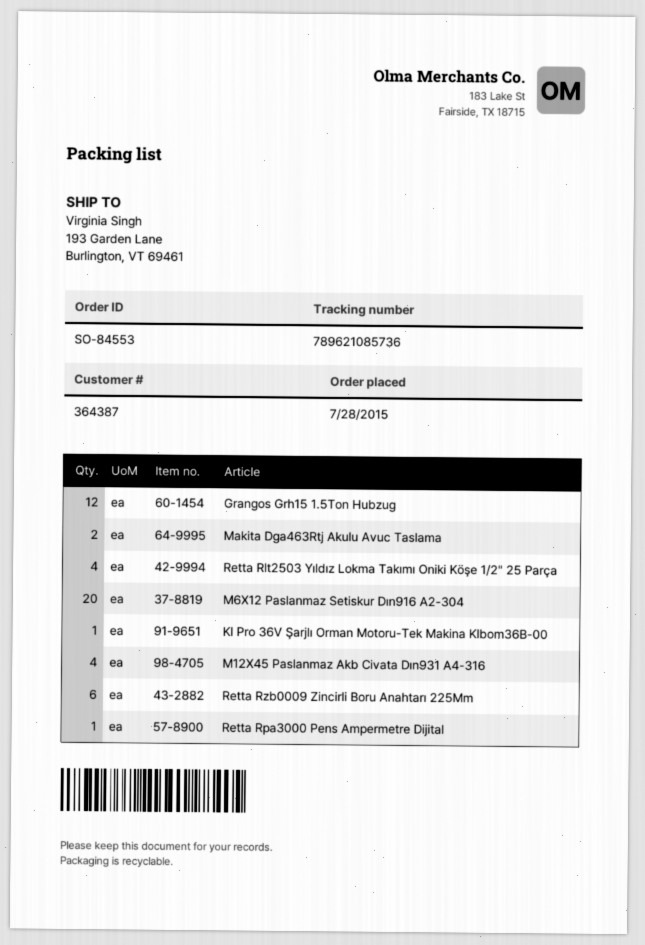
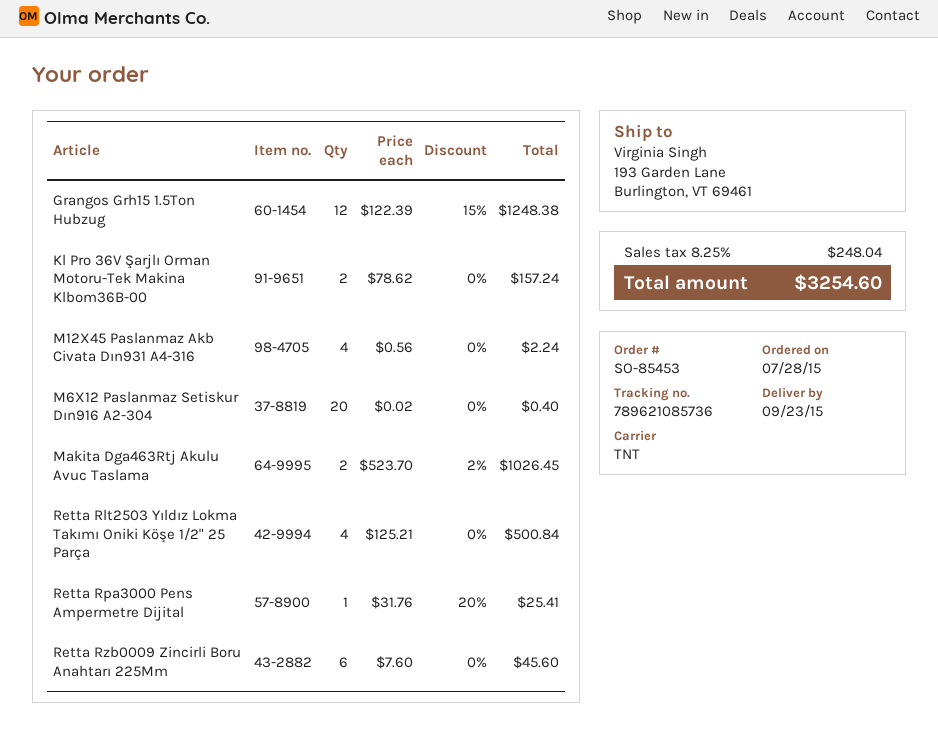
order number: SO-84553 -> SO-85453
Kl Pro 36V Şarjlı Orman Motoru-Tek Makina Klbom36B-00: 1 -> 2

